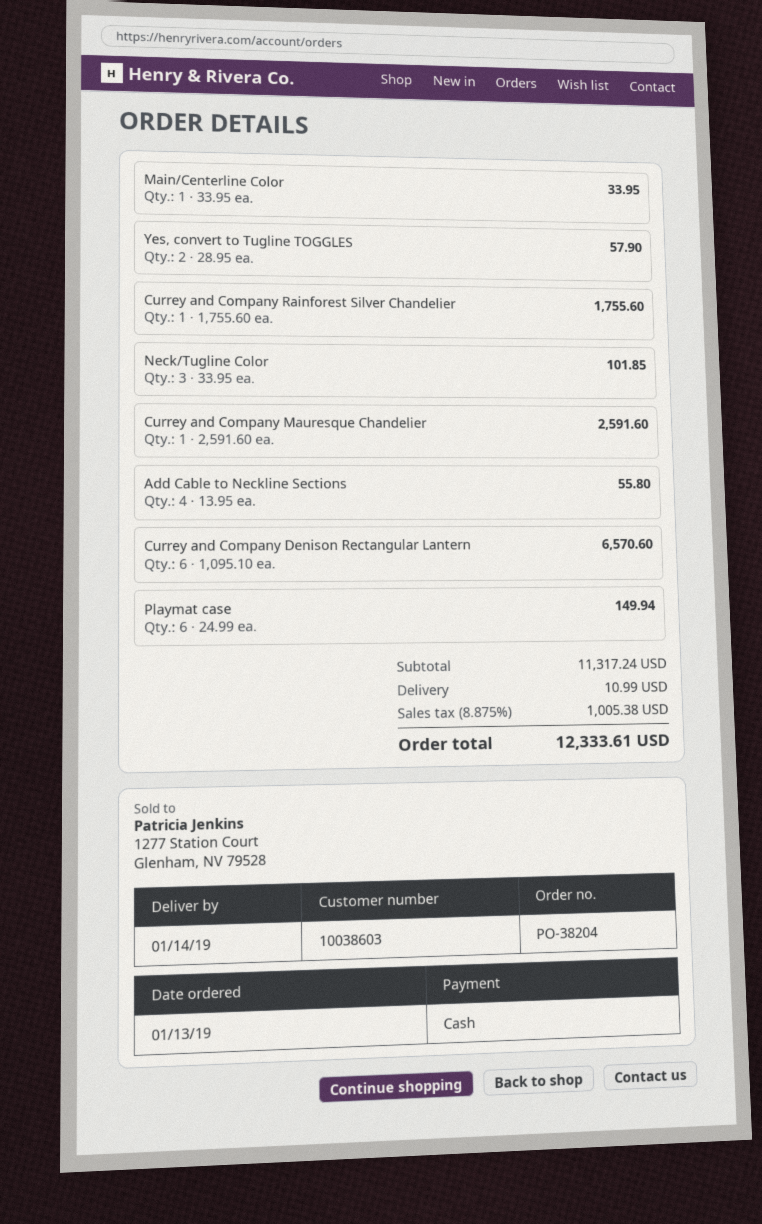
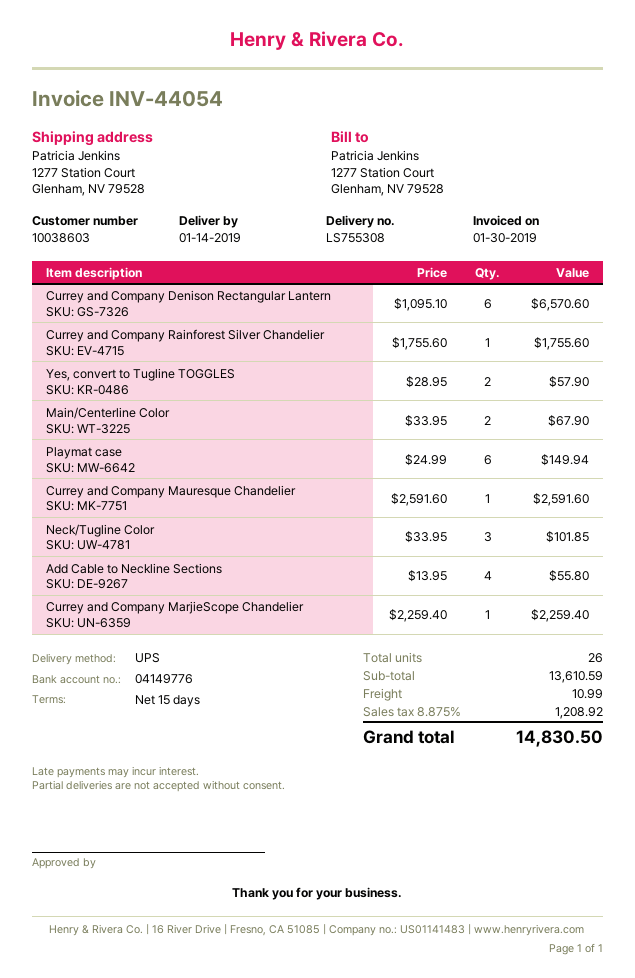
Main/Centerline Color: 1 x 33.95 = 33.95 -> 2 x 33.95 = 67.90
Currey and Company MarjieScope Chandelier: none -> 1 x 2259.40 = 2259.40
subtotal: 11317.24 -> 13610.59
tax: 8.875% = 1005.38 -> 8.875% = 1208.92
total: 12333.61 -> 14830.50

